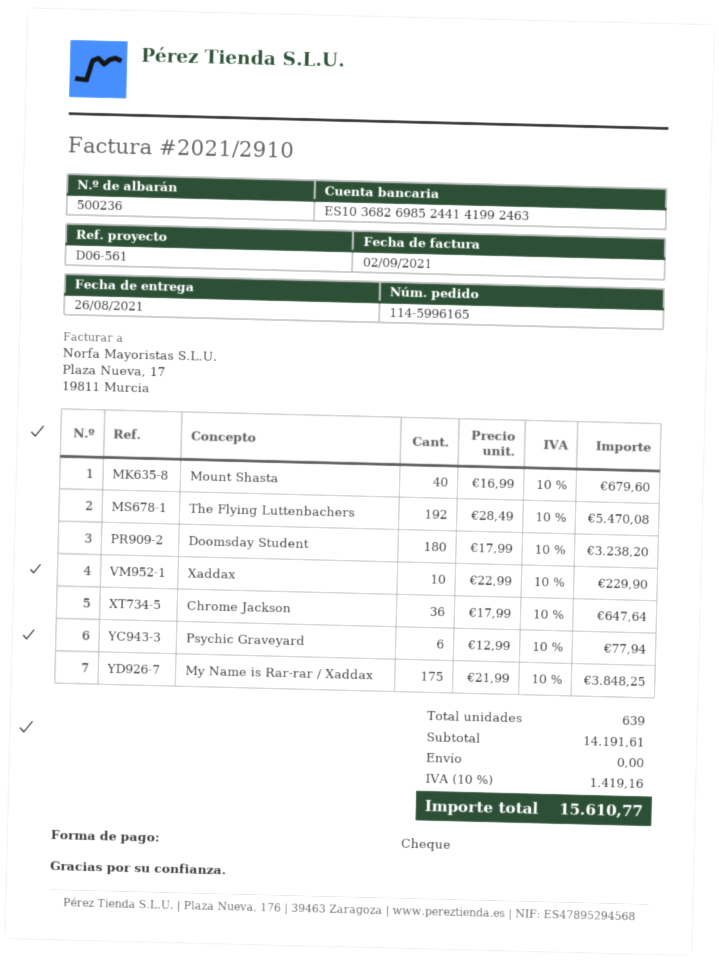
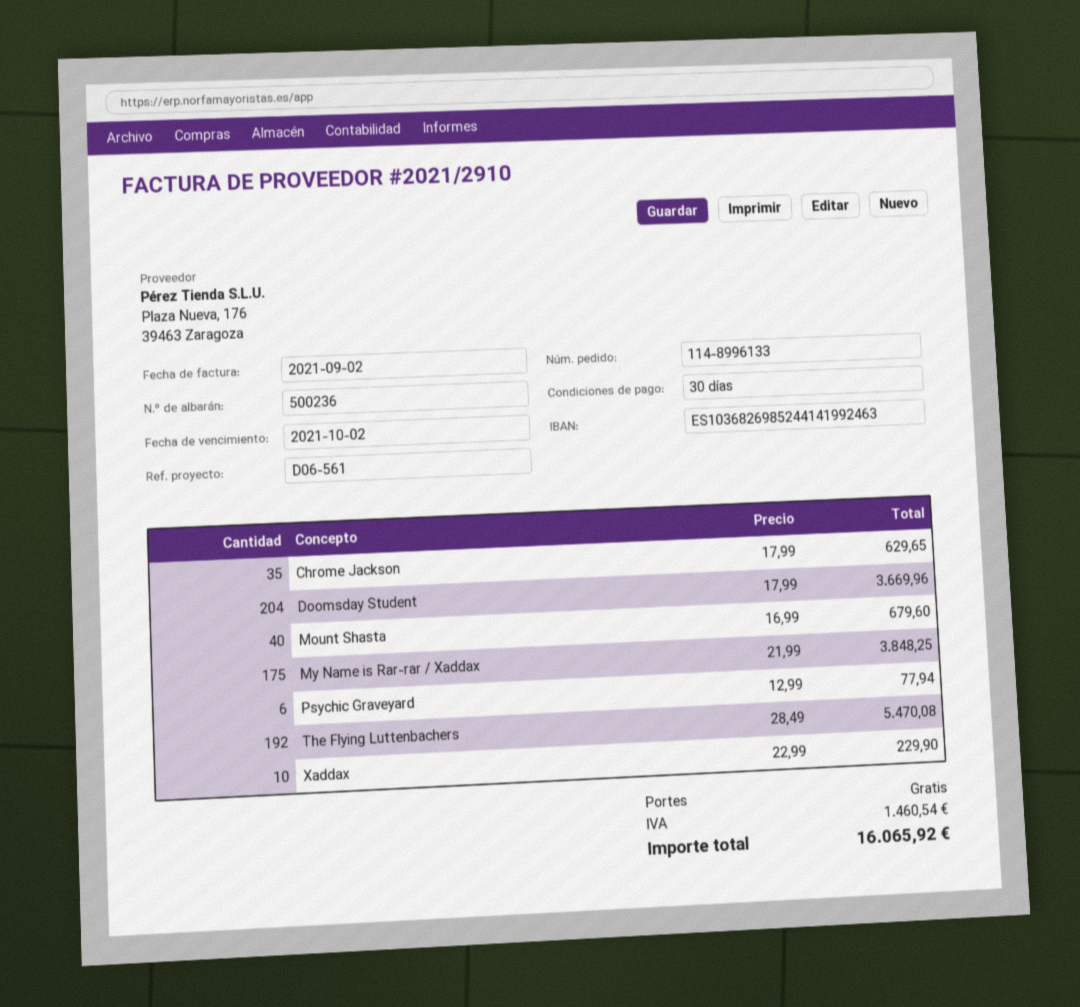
order number: 114-5996165 -> 114-8996133
Doomsday Student: 180 x 17.99 = 3238.20 -> 204 x 17.99 = 3669.96
Chrome Jackson: 36 x 17.99 = 647.64 -> 35 x 17.99 = 629.65
tax: 1419.16 -> 1460.54
total: 15610.77 -> 16065.92

